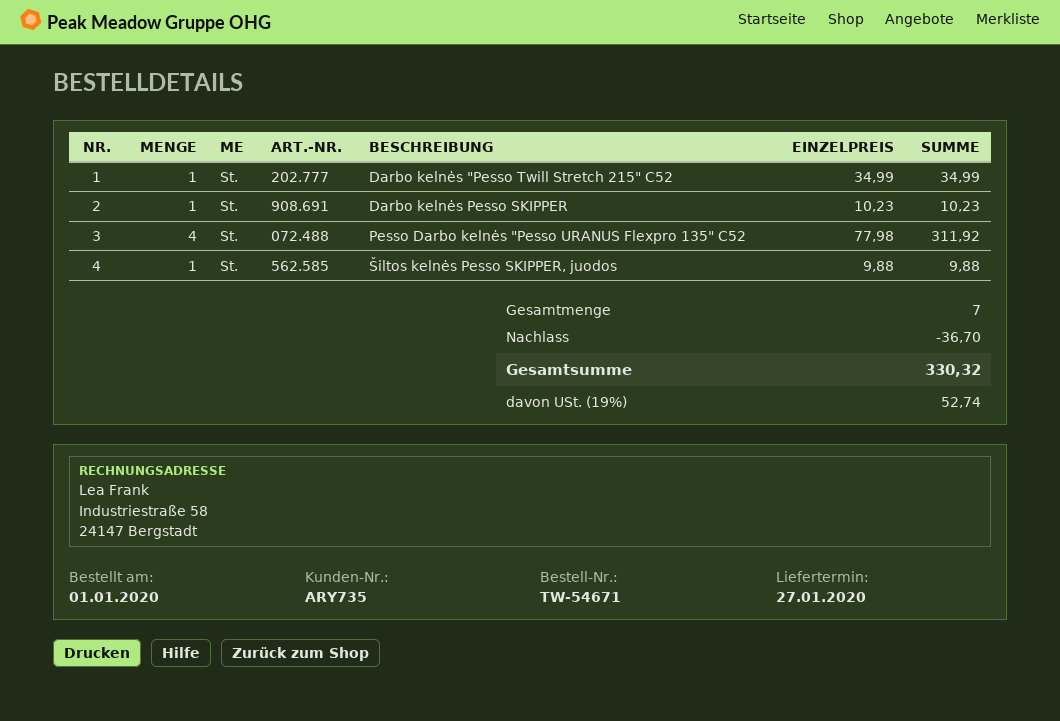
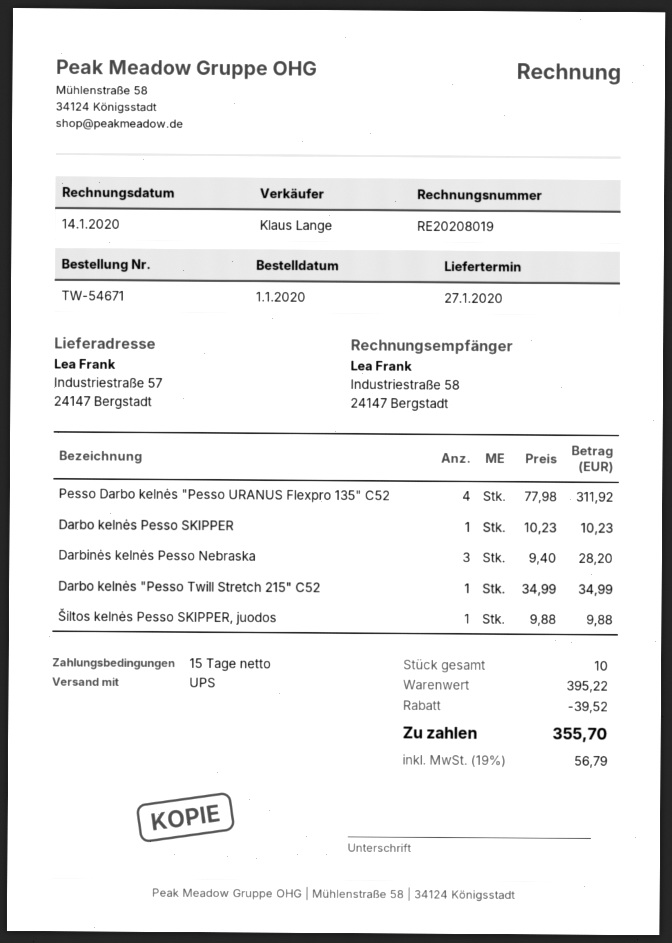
Darbinės kelnės Pesso Nebraska: none -> 3 x 9.40 = 28.20
total quantity: 7 -> 10
discount: 36.70 -> 39.52
tax: 19% = 52.74 -> 19% = 56.79
total: 330.32 -> 355.70

